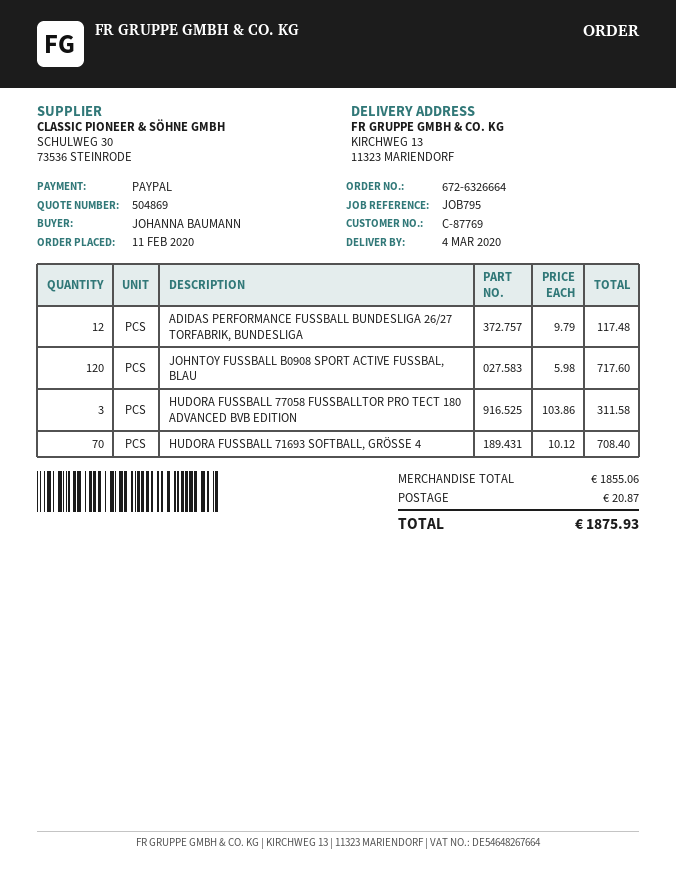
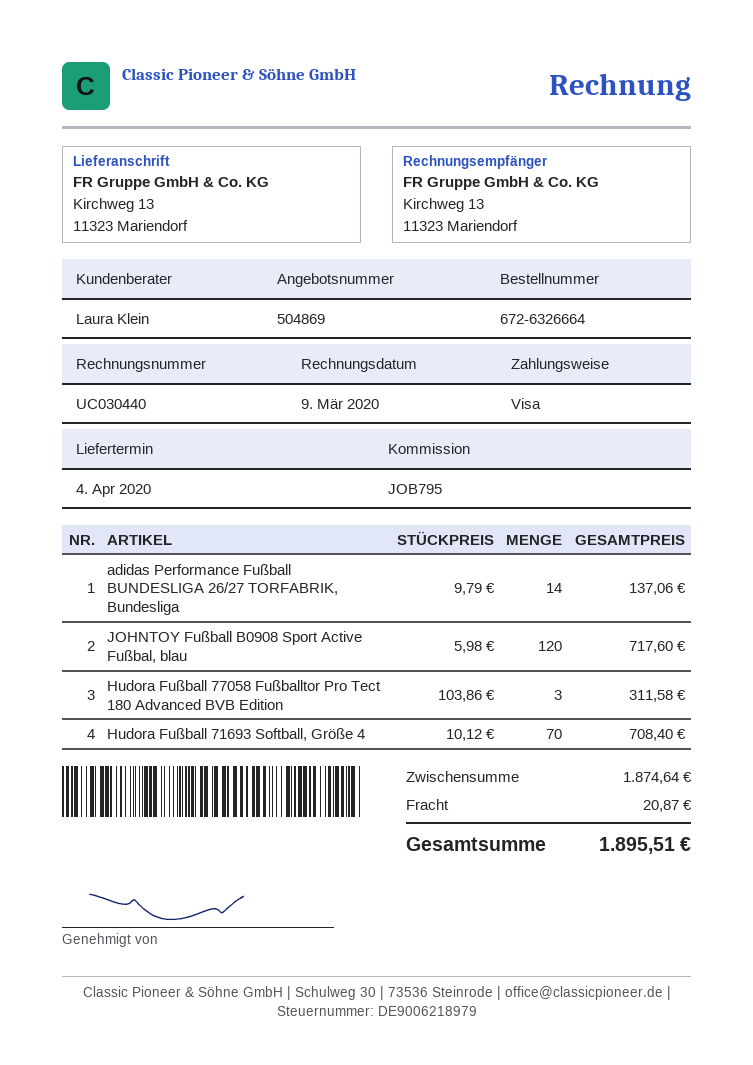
delivery date: 2020-03-04 -> 2020-04-04
payment method: PayPal -> Visa
ADIDAS PERFORMANCE FUSSBALL BUNDESLIGA 26/27 TORFABRIK, BUNDESLIGA: 12 x 9.79 = 117.48 -> 14 x 9.79 = 137.06
subtotal: 1855.06 -> 1874.64
total: 1875.93 -> 1895.51

